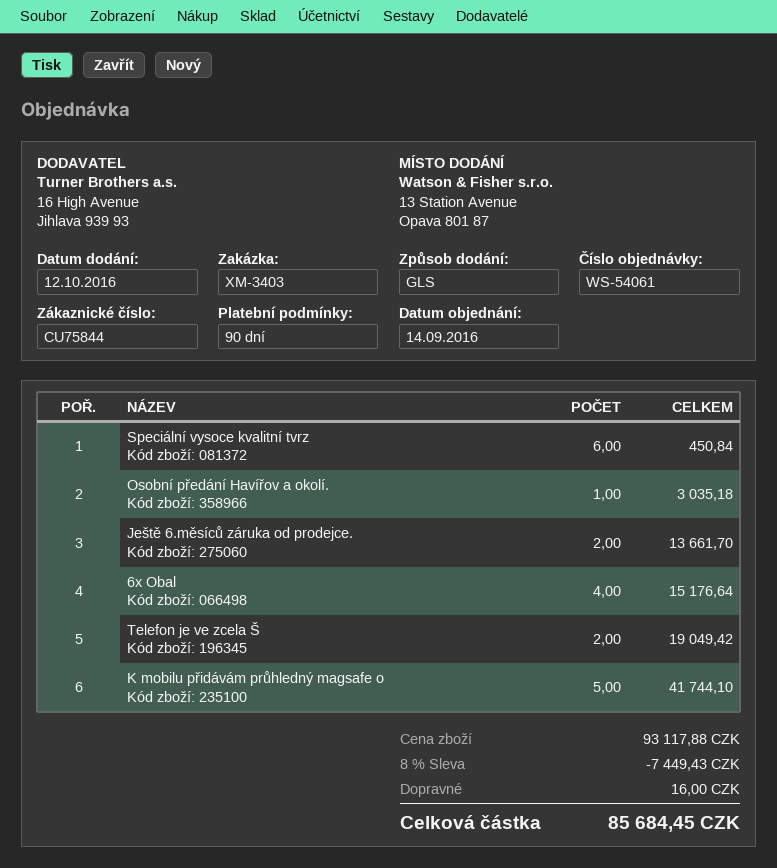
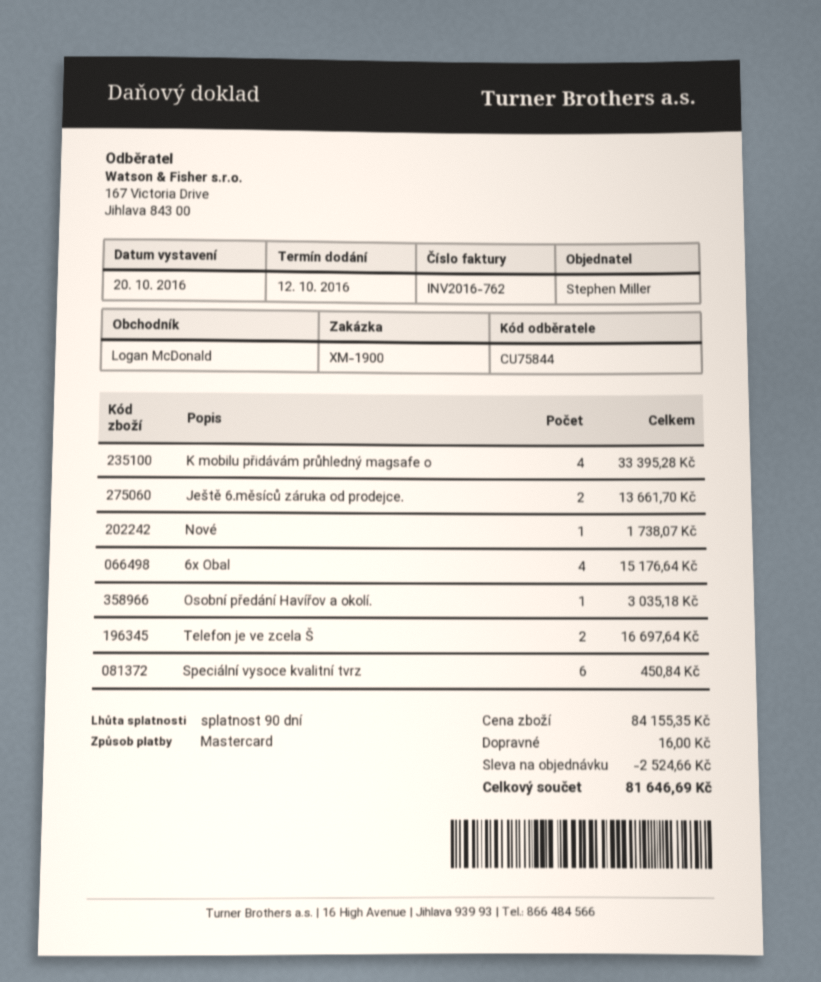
reference: XM-3403 -> XM-1900
Telefon je ve zcela Š: 2 for 19049.42 -> 2 for 16697.64
K mobilu přidávám průhledný magsafe o: 5 for 41744.10 -> 4 for 33395.28
Nové: none -> 1 for 1738.07
subtotal: 93117.88 -> 84155.35
discount: 7449.43 -> 2524.66
total: 85684.45 -> 81646.69

